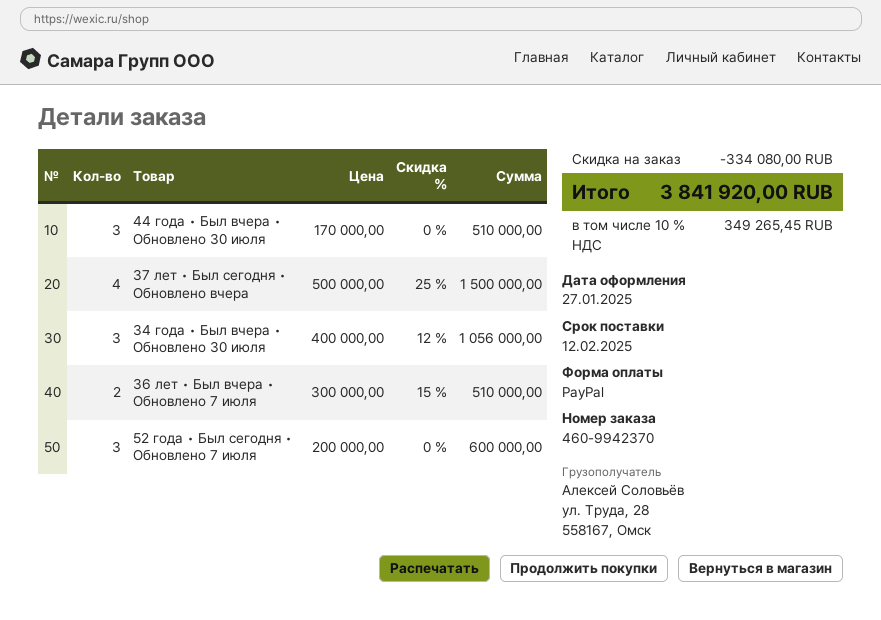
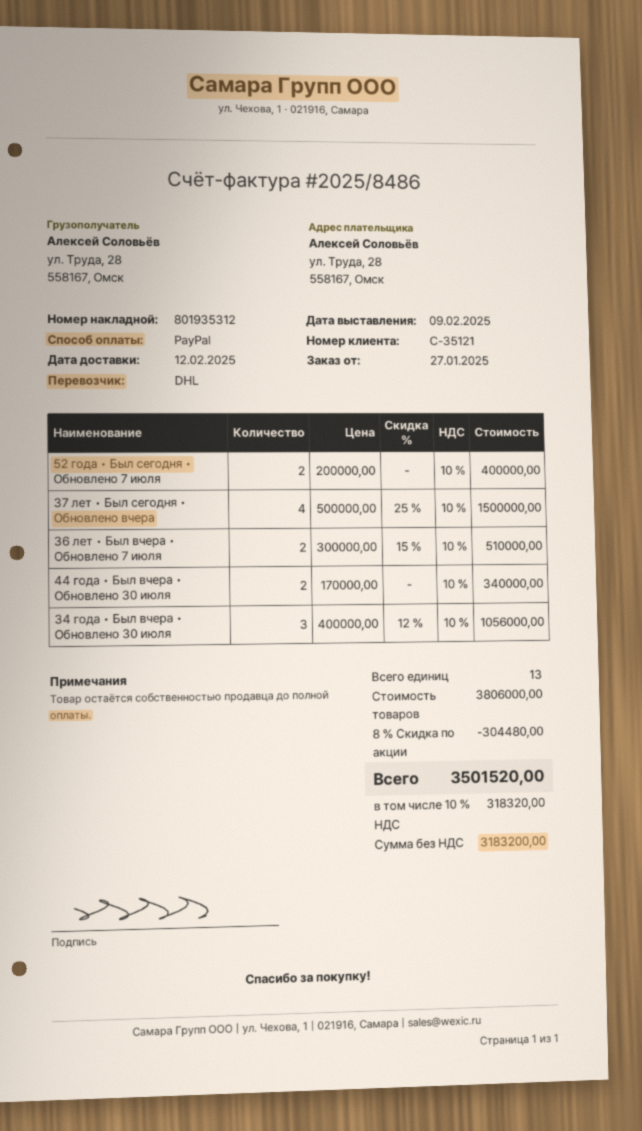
44 года • Был вчера • Обновлено 30 июля: 3 x 170000.00 = 510000.00 -> 2 x 170000.00 = 340000.00
52 года • Был сегодня • Обновлено 7 июля: 3 x 200000.00 = 600000.00 -> 2 x 200000.00 = 400000.00
discount: 334080.00 -> 304480.00
tax: 10% = 349265.45 -> 10% = 318320.00
total: 3841920.00 -> 3501520.00

